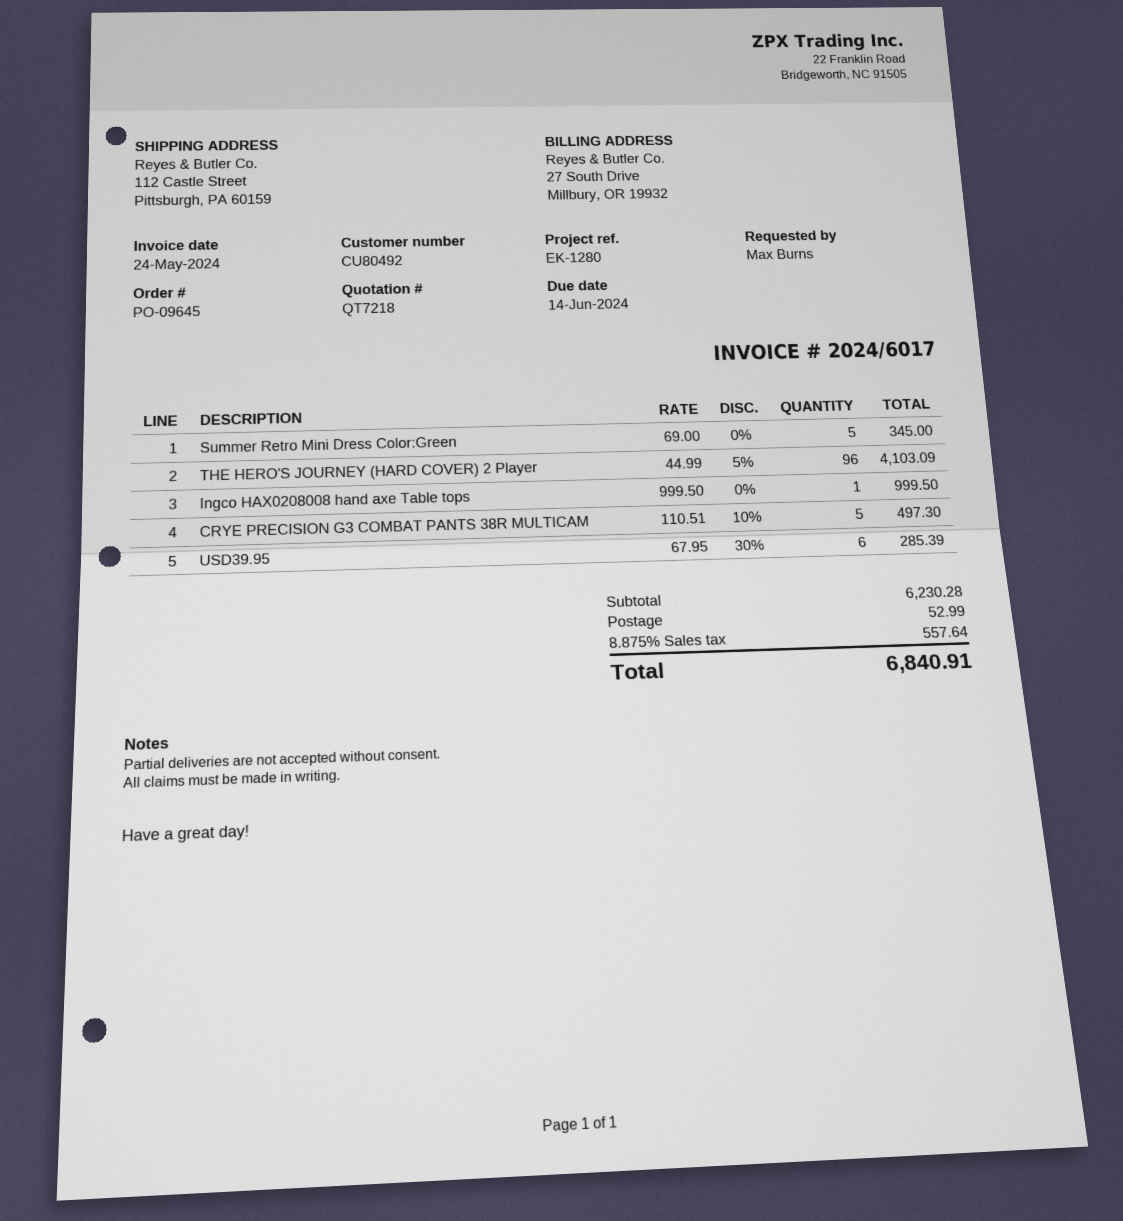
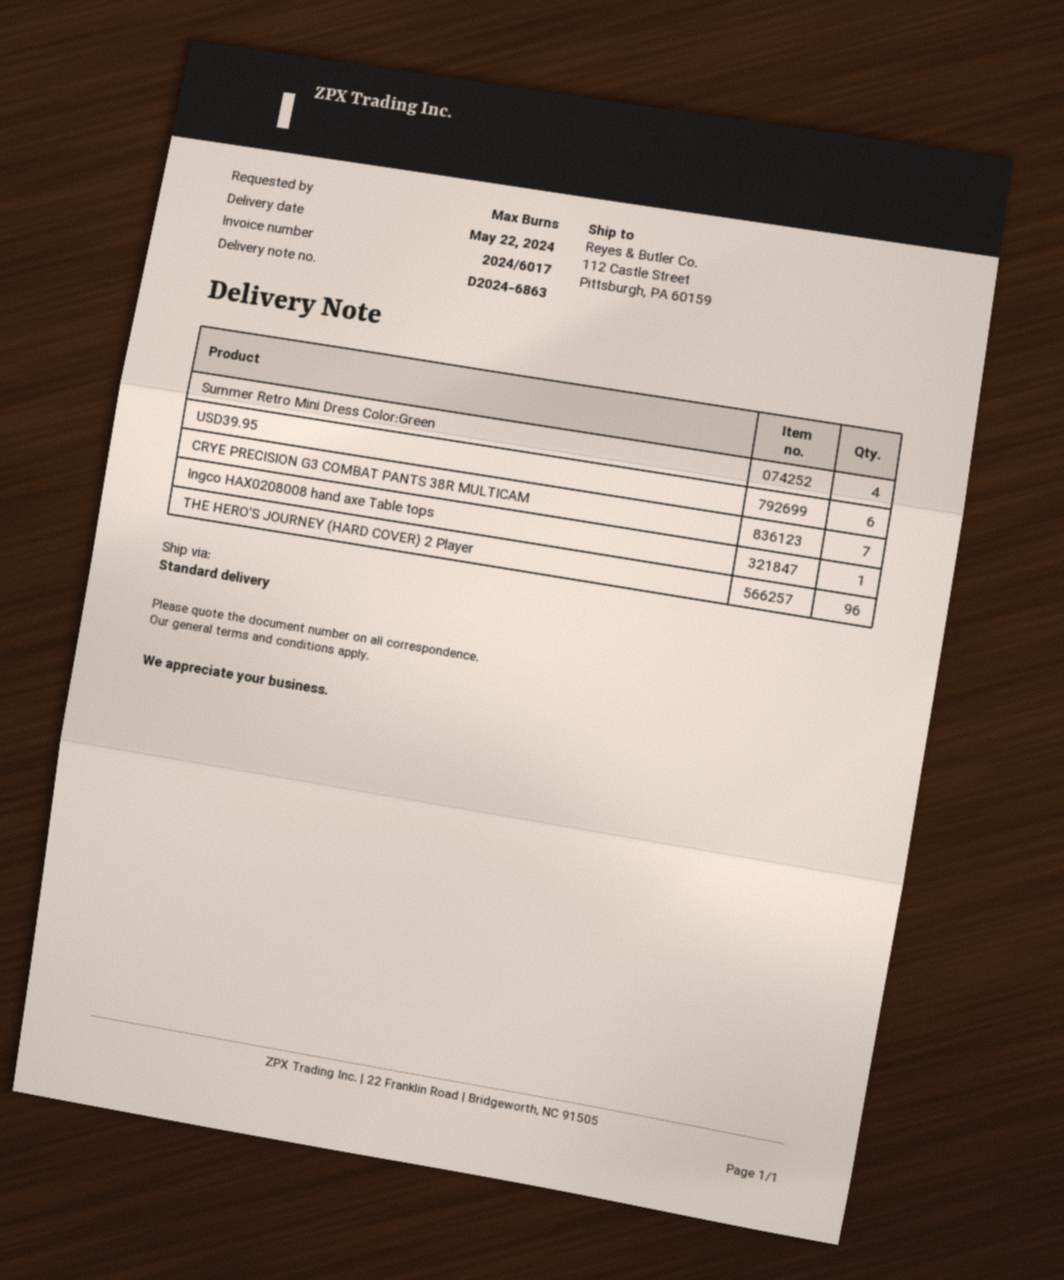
Summer Retro Mini Dress Color:Green: 5 -> 4
CRYE PRECISION G3 COMBAT PANTS 38R MULTICAM: 5 -> 7

